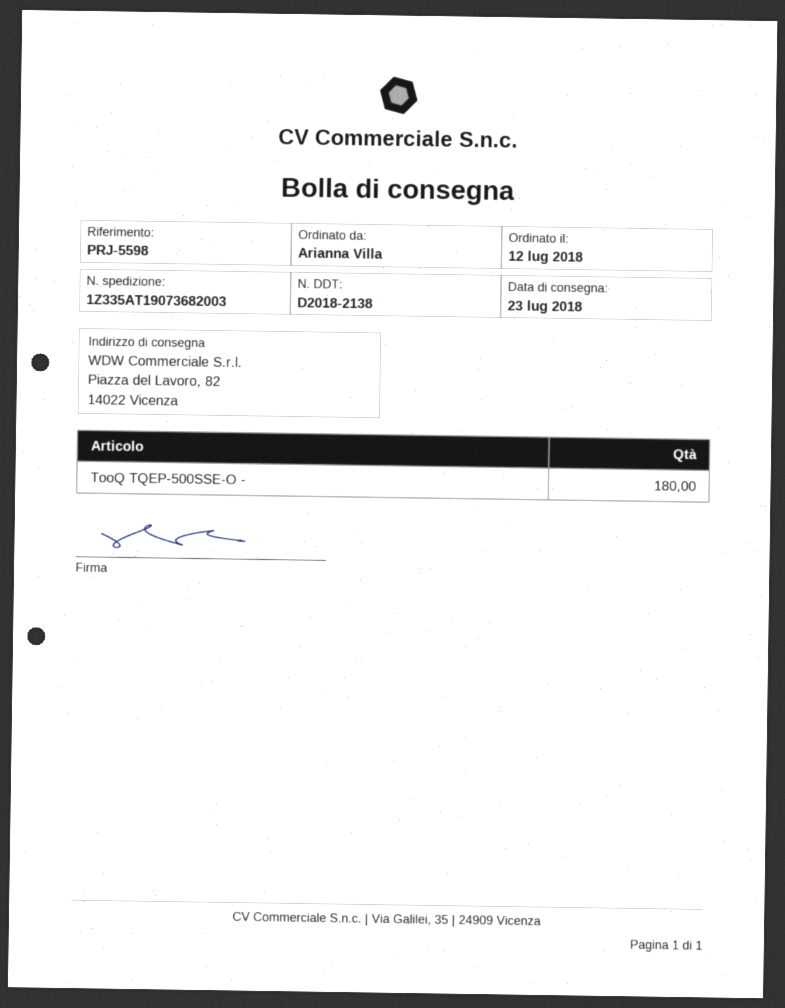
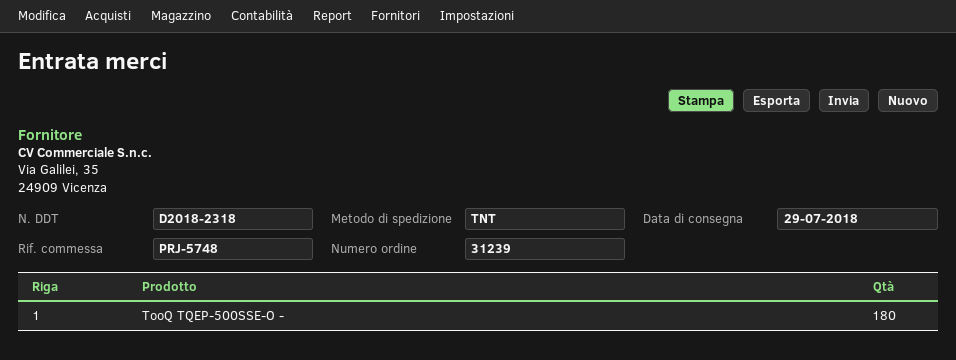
delivery note number: D2018-2138 -> D2018-2318
delivery date: 2018-07-23 -> 2018-07-29
reference: PRJ-5598 -> PRJ-5748

